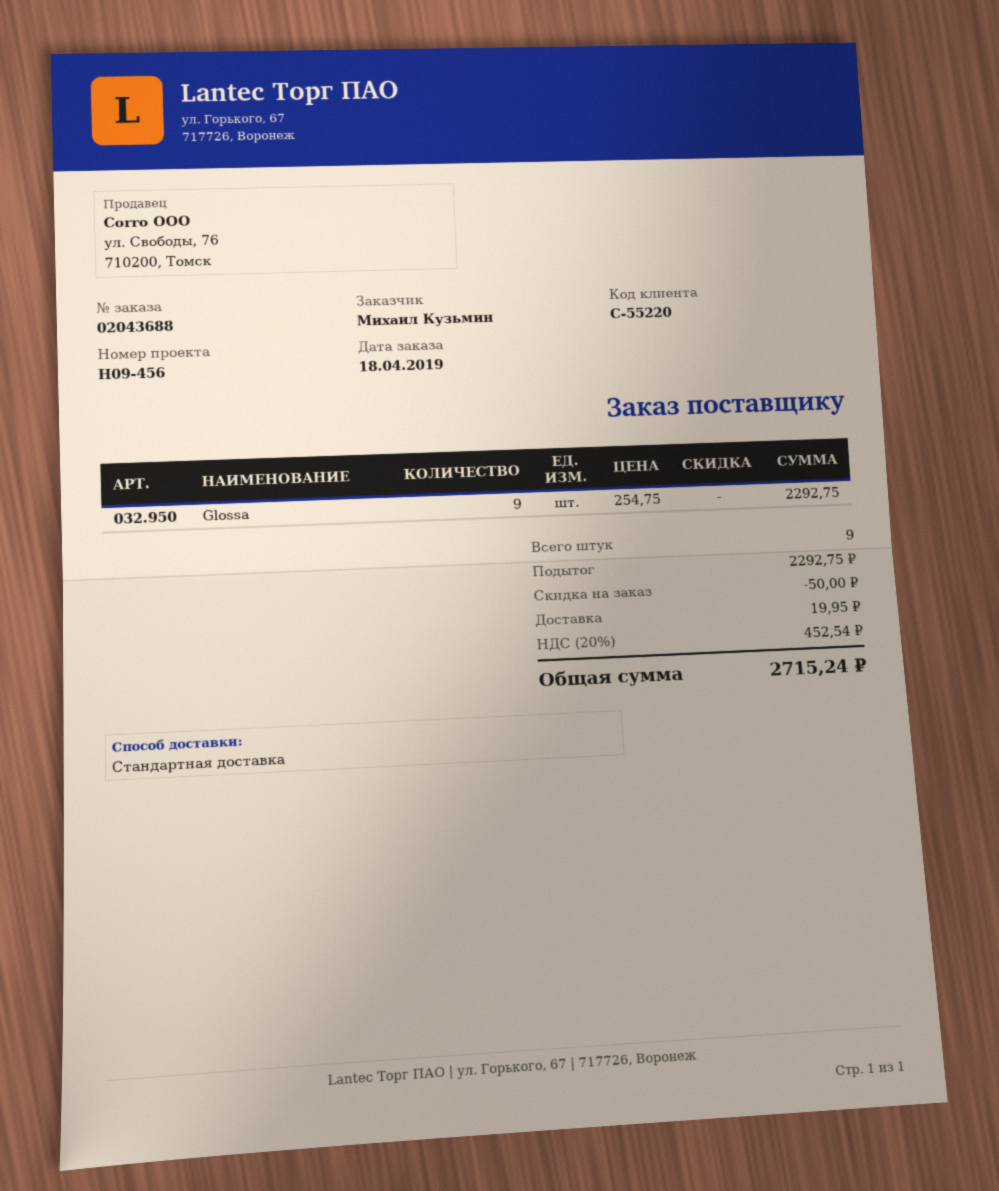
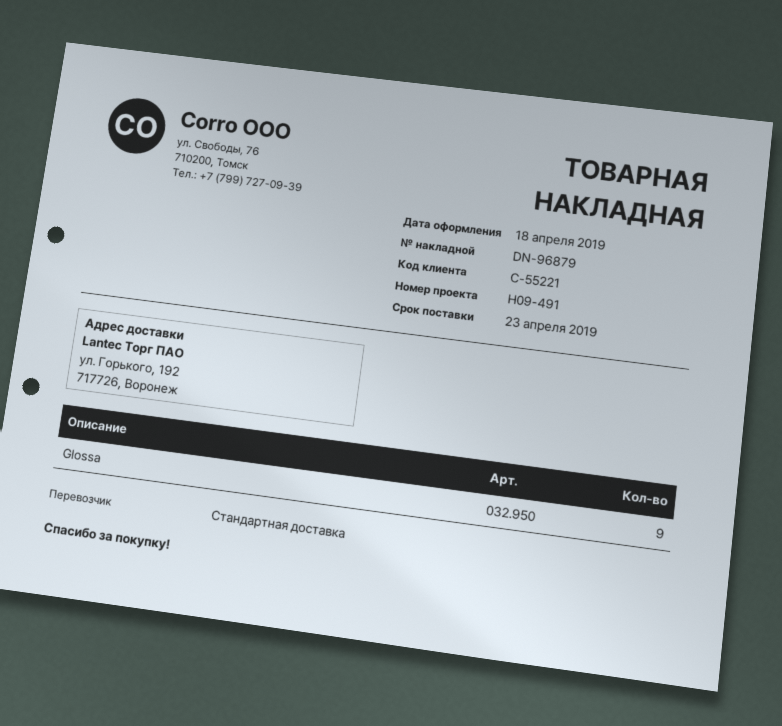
customer number: C-55220 -> C-55221
reference: H09-456 -> H09-491

